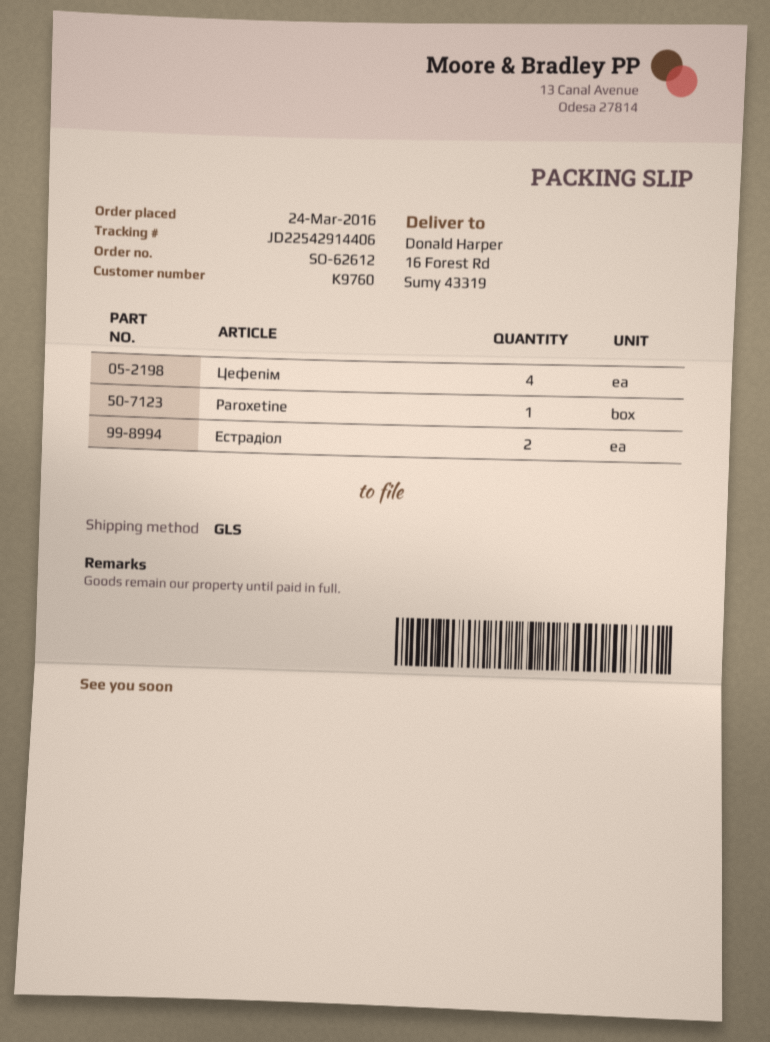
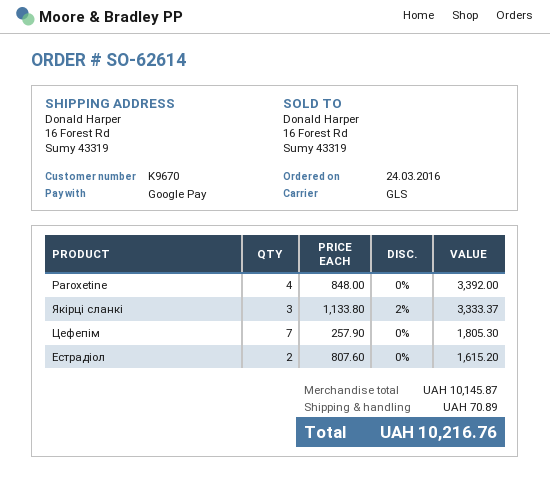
order number: SO-62612 -> SO-62614
customer number: K9760 -> K9670
Цефепім: 4 -> 7
Paroxetine: 1 -> 4
Якірці сланкі: none -> 3

